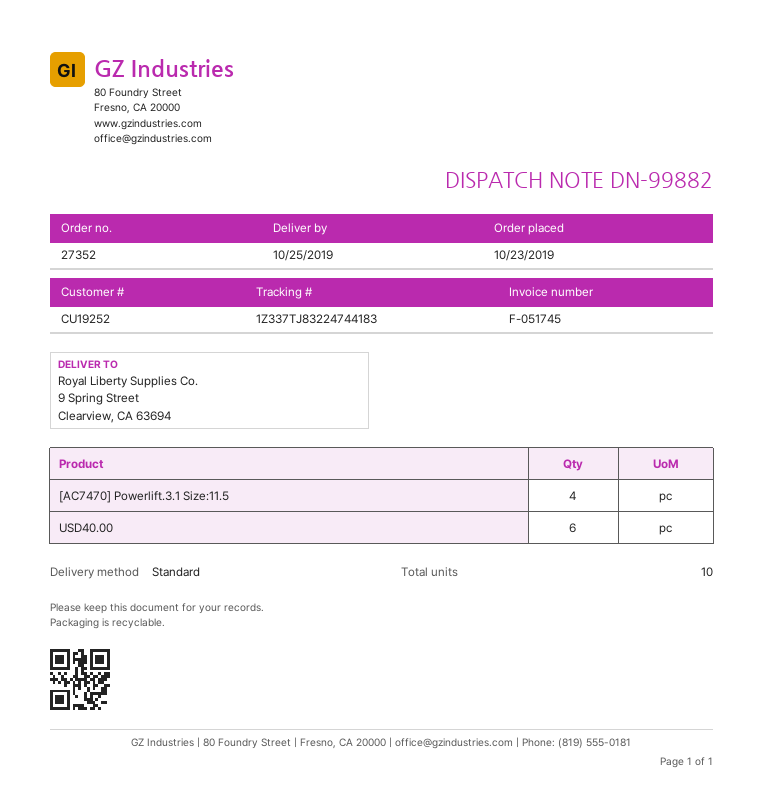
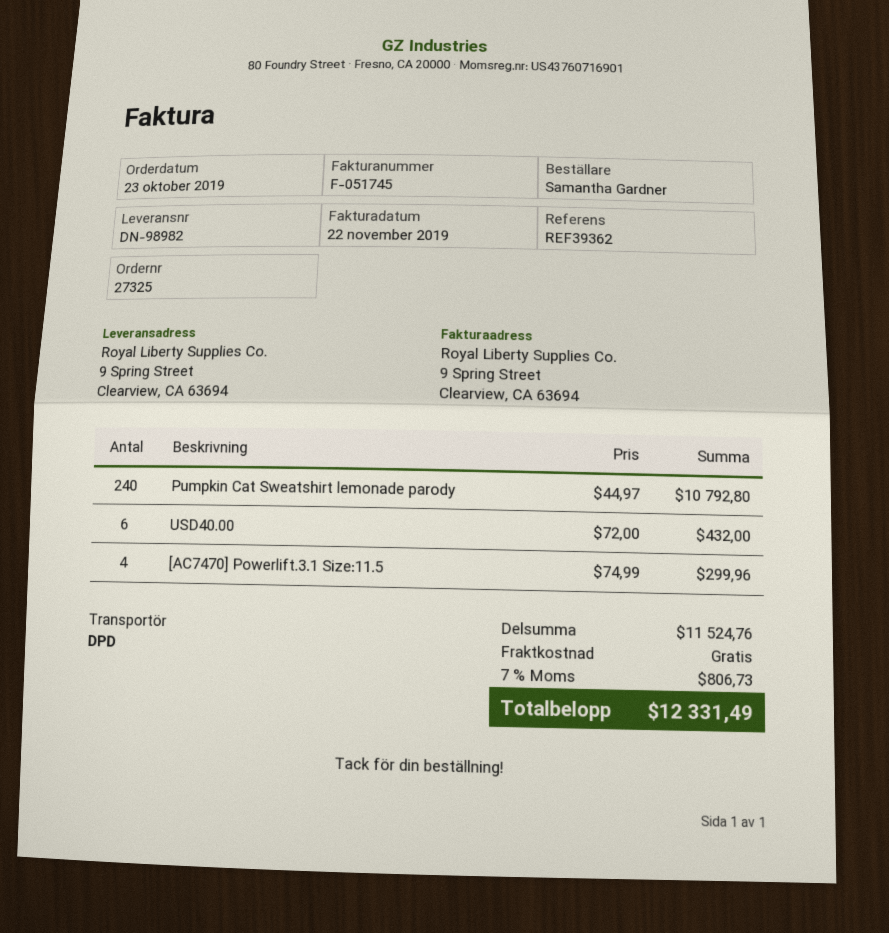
order number: 27352 -> 27325
delivery note number: DN-99882 -> DN-98982
shipping method: standard -> DPD
Pumpkin Cat Sweatshirt lemonade parody: none -> 240

